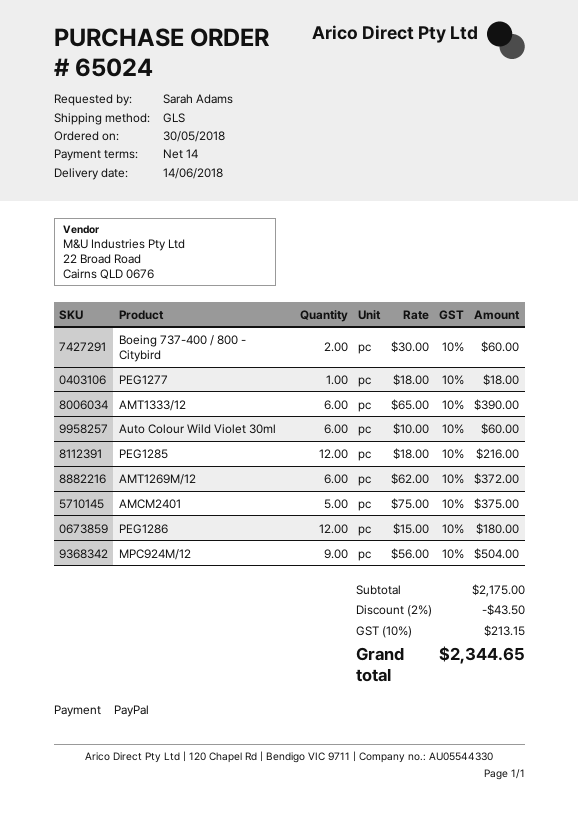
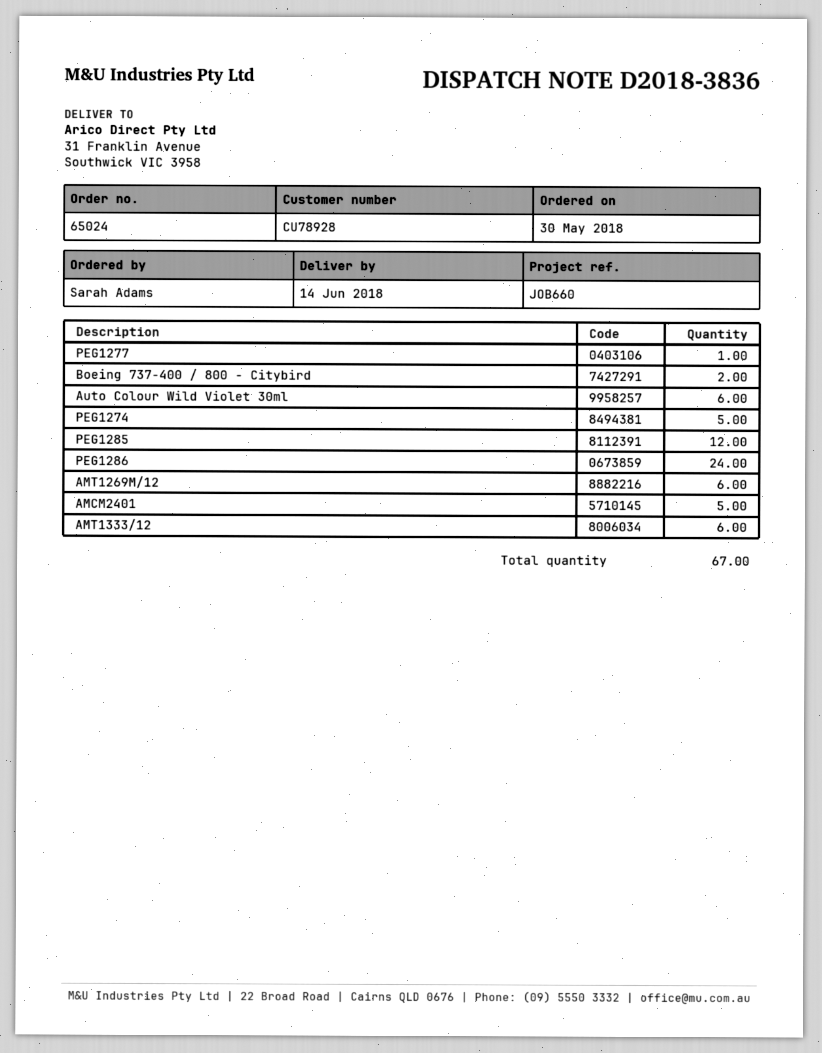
PEG1286: 12 -> 24
MPC924M/12: 9 -> none
PEG1274: none -> 5

